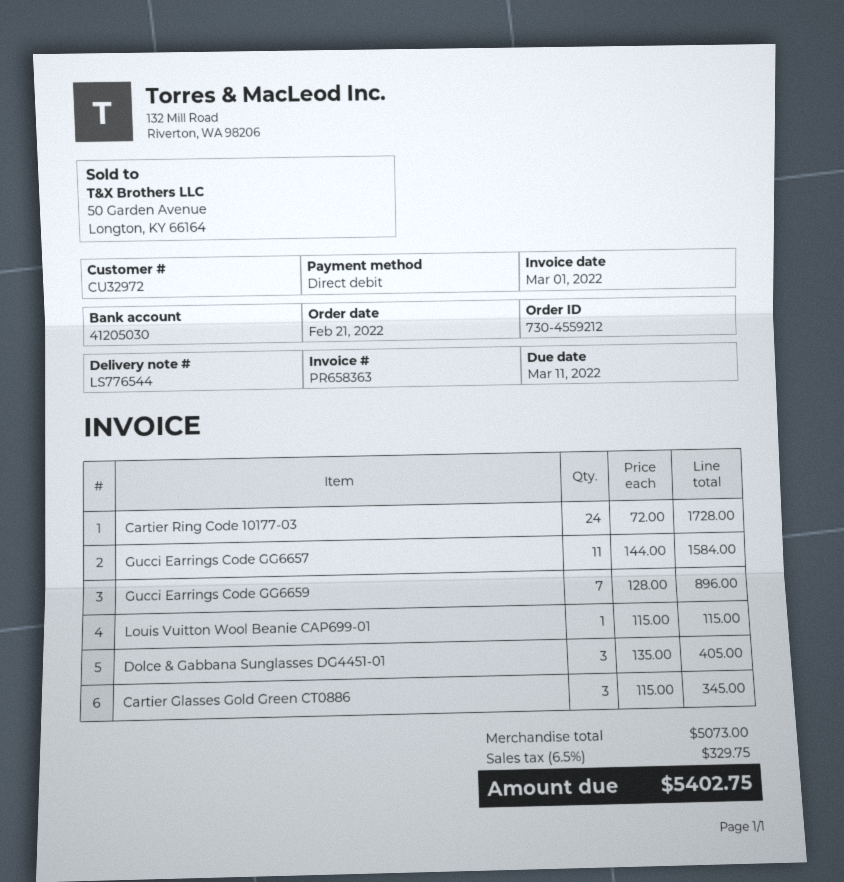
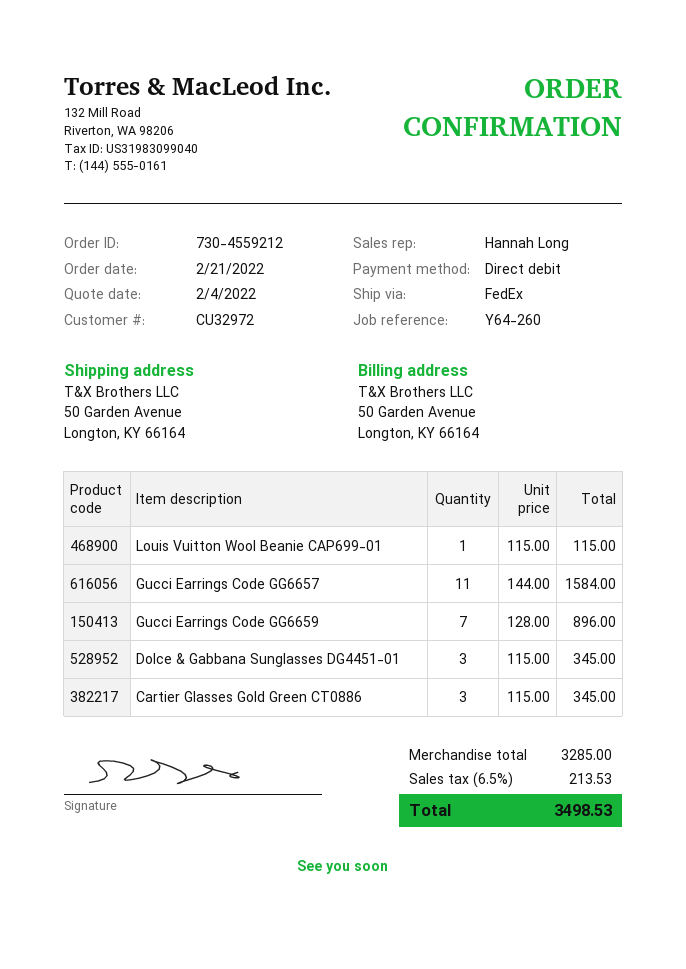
Cartier Ring Code 10177-03: 24 x 72.00 = 1728.00 -> none
Dolce & Gabbana Sunglasses DG4451-01: 3 x 135.00 = 405.00 -> 3 x 115.00 = 345.00
subtotal: 5073.00 -> 3285.00
tax: 6.5% = 329.75 -> 6.5% = 213.53
total: 5402.75 -> 3498.53

